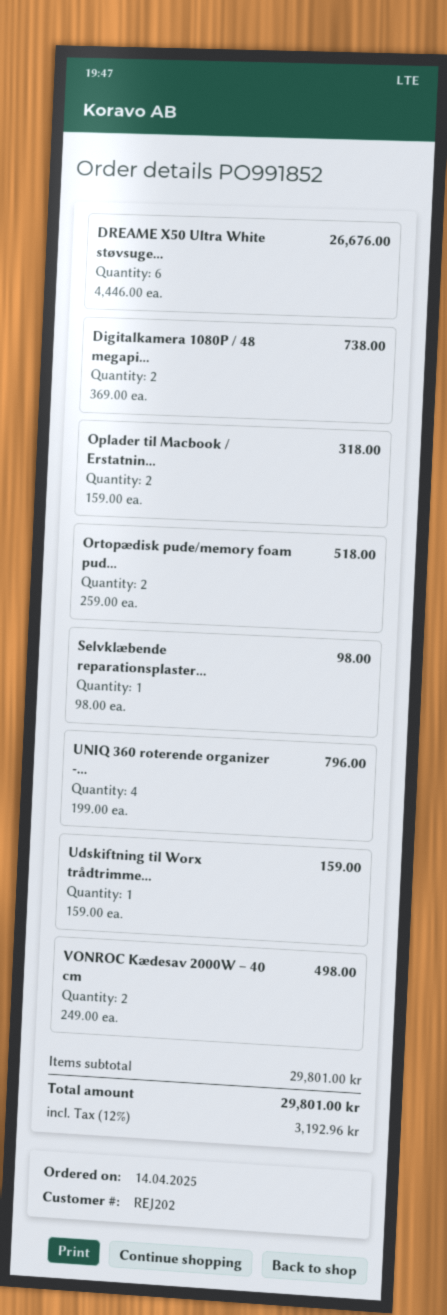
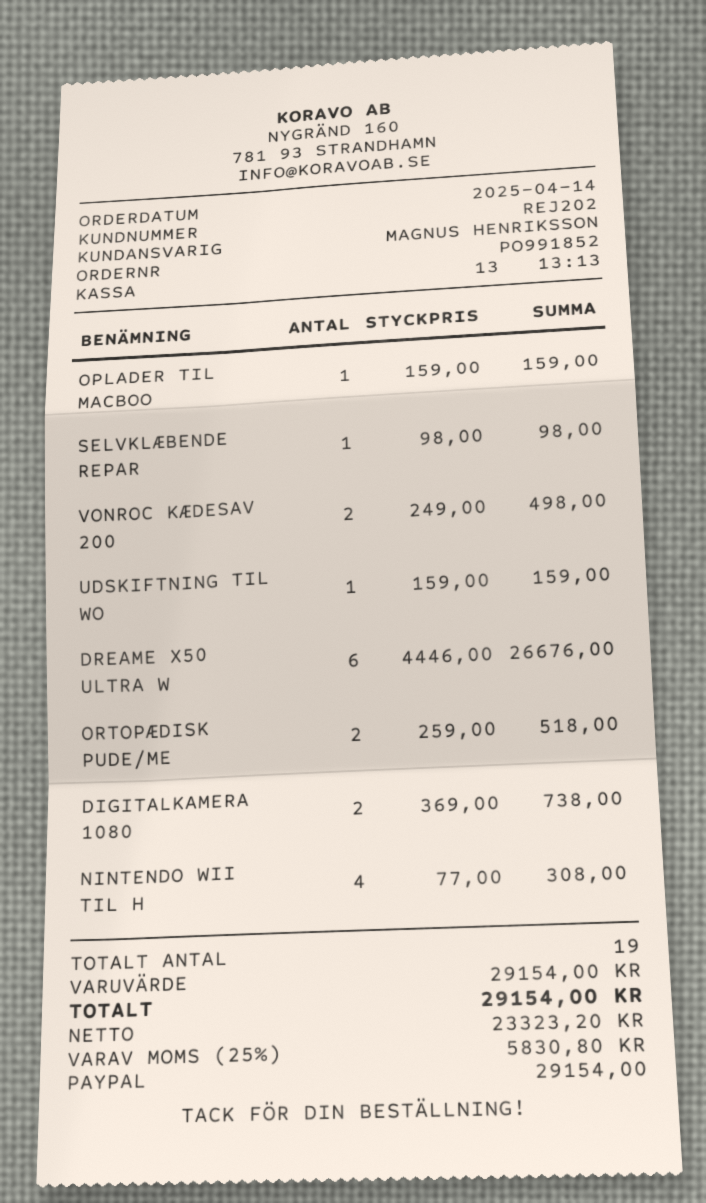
Oplader til Macbook / Erstatnin...: 2 x 159.00 = 318.00 -> 1 x 159.00 = 159.00
UNIQ 360 roterende organizer -...: 4 x 199.00 = 796.00 -> none
NINTENDO WII TIL H: none -> 4 x 77.00 = 308.00
subtotal: 29801.00 -> 29154.00
tax: 12% = 3192.96 -> 25% = 5830.80
total: 29801.00 -> 29154.00

